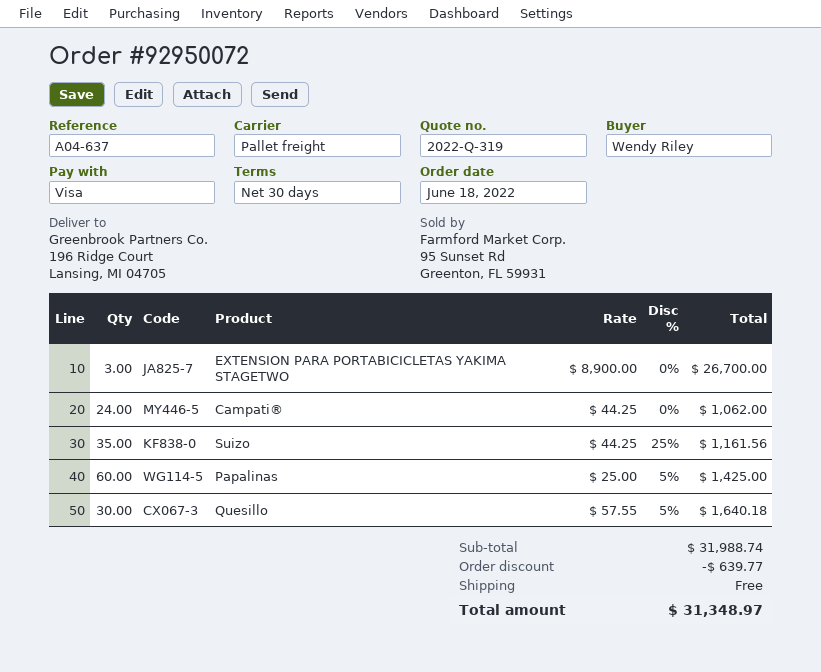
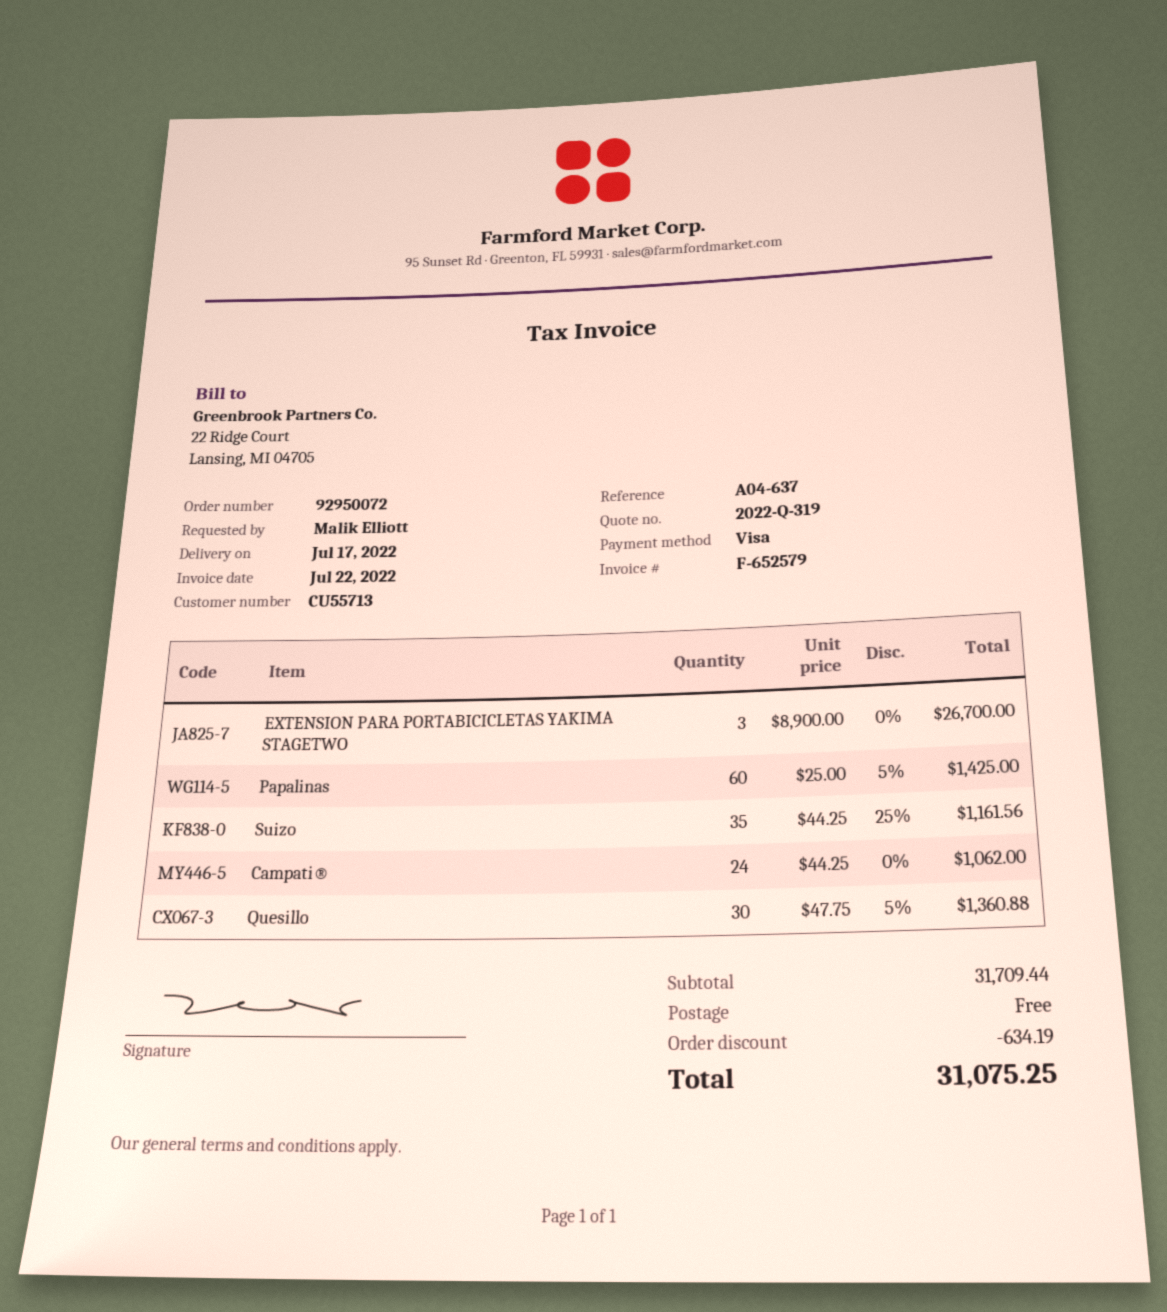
ordered by: Wendy Riley -> Malik Elliott
Quesillo: 30 x 57.55 - 5% = 1640.18 -> 30 x 47.75 - 5% = 1360.88
subtotal: 31988.74 -> 31709.44
discount: 639.77 -> 634.19
total: 31348.97 -> 31075.25

